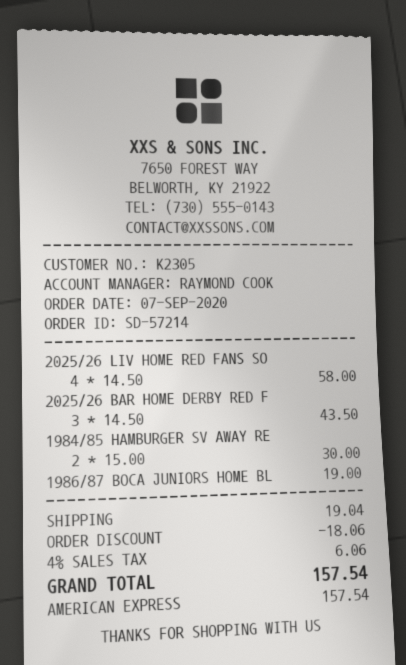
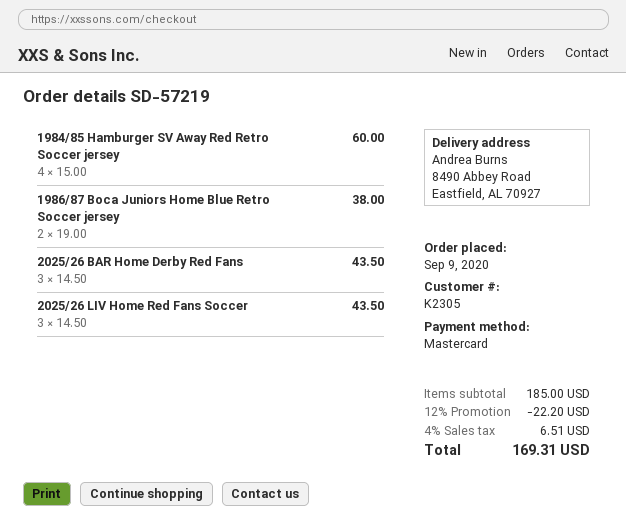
order number: SD-57214 -> SD-57219
order date: 2020-09-07 -> 2020-09-09
payment method: American Express -> Mastercard
2025/26 LIV HOME RED FANS SO: 4 x 14.50 = 58.00 -> 3 x 14.50 = 43.50
1984/85 HAMBURGER SV AWAY RE: 2 x 15.00 = 30.00 -> 4 x 15.00 = 60.00
1986/87 BOCA JUNIORS HOME BL: 1 x 19.00 = 19.00 -> 2 x 19.00 = 38.00
discount: 18.06 -> 22.20
shipping: 19.04 -> none
tax: 4% = 6.06 -> 4% = 6.51
total: 157.54 -> 169.31

